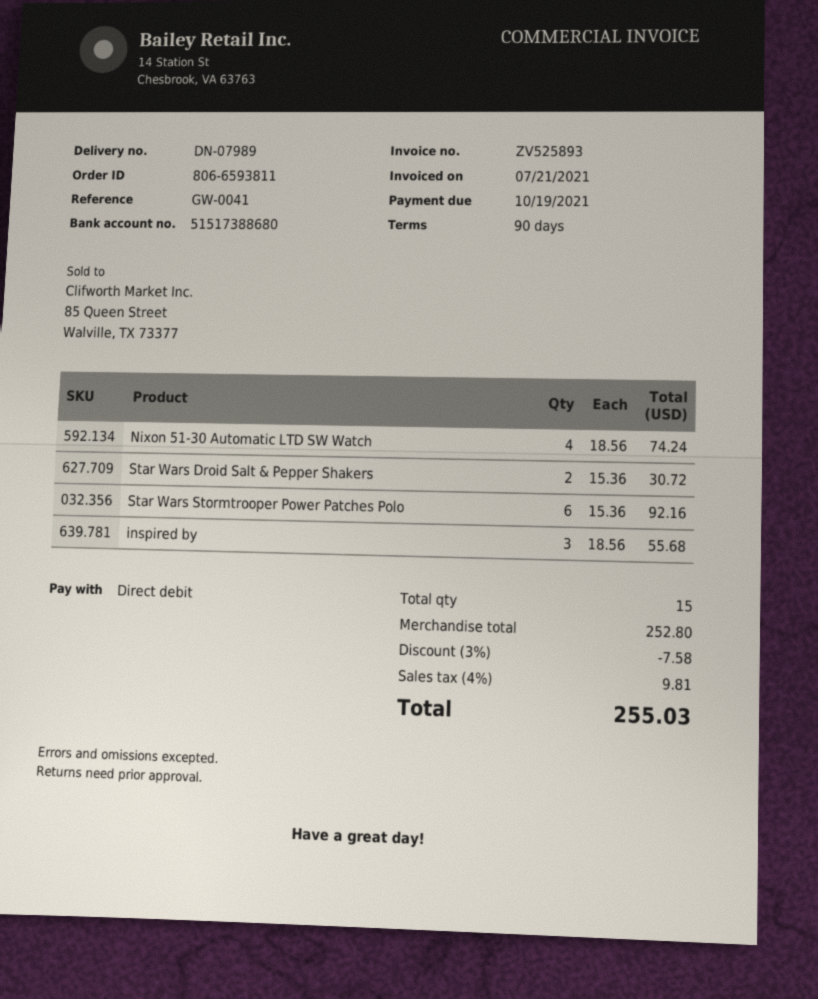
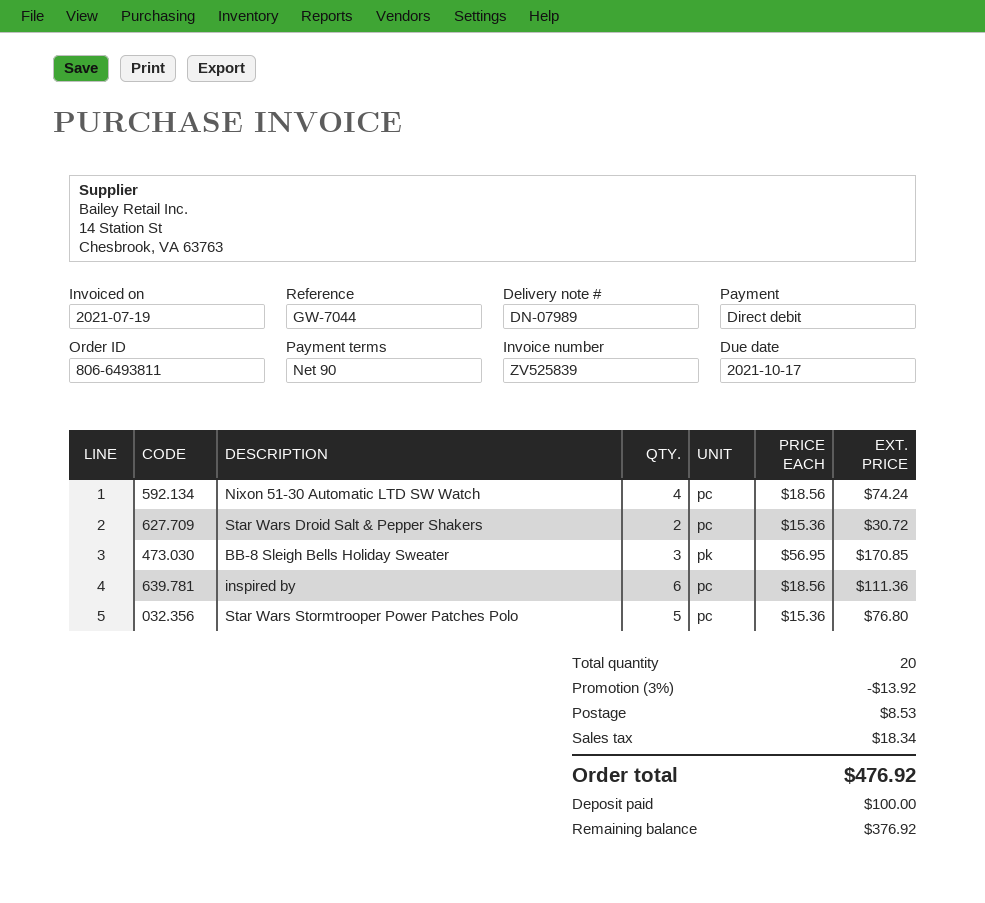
order number: 806-6593811 -> 806-6493811
invoice number: ZV525893 -> ZV525839
invoice date: 2021-07-21 -> 2021-07-19
due date: 2021-10-19 -> 2021-10-17
reference: GW-0041 -> GW-7044
Star Wars Stormtrooper Power Patches Polo: 6 x 15.36 = 92.16 -> 5 x 15.36 = 76.80
inspired by: 3 x 18.56 = 55.68 -> 6 x 18.56 = 111.36
BB-8 Sleigh Bells Holiday Sweater: none -> 3 x 56.95 = 170.85
total quantity: 15 -> 20
discount: 3% = 7.58 -> 3% = 13.92
shipping: none -> 8.53
tax: 9.81 -> 18.34
total: 255.03 -> 476.92

